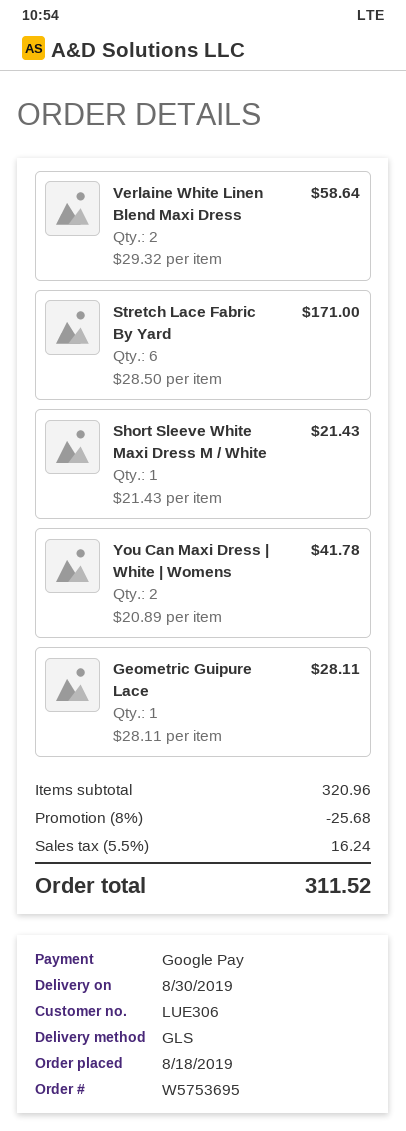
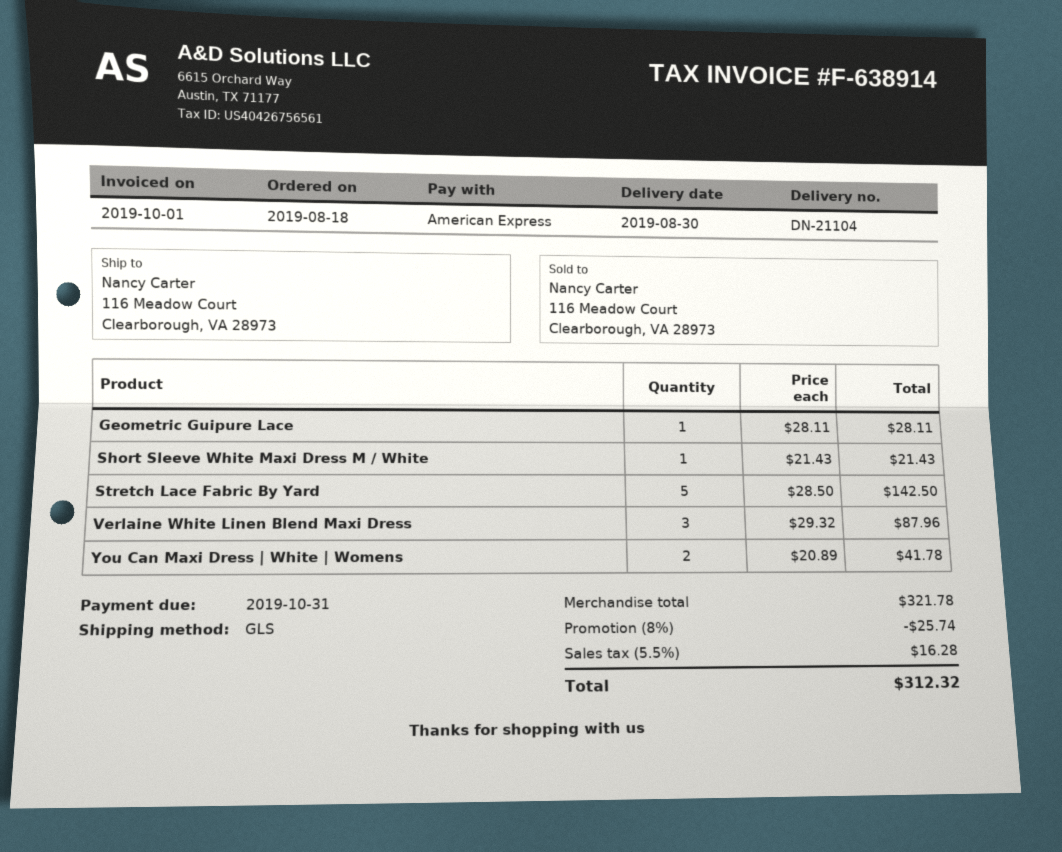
payment method: Google Pay -> American Express
Verlaine White Linen Blend Maxi Dress: 2 x 29.32 = 58.64 -> 3 x 29.32 = 87.96
Stretch Lace Fabric By Yard: 6 x 28.50 = 171.00 -> 5 x 28.50 = 142.50
subtotal: 320.96 -> 321.78
discount: 8% = 25.68 -> 8% = 25.74
tax: 5.5% = 16.24 -> 5.5% = 16.28
total: 311.52 -> 312.32

